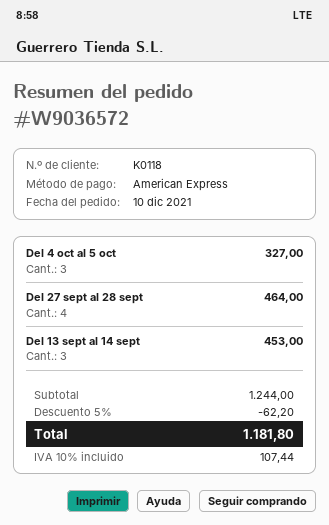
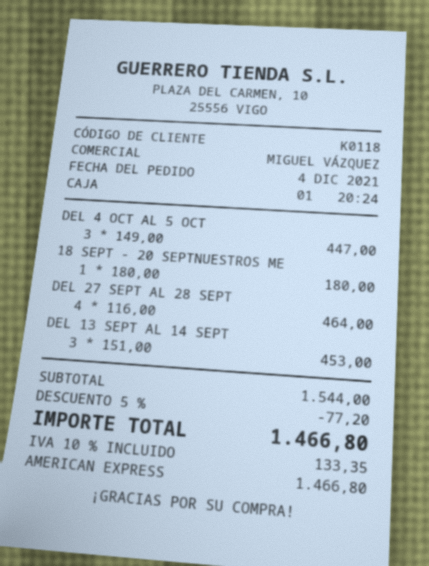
order date: 2021-12-10 -> 2021-12-04
Del 4 oct al 5 oct: 3 for 327.00 -> 3 for 447.00
18 SEPT - 20 SEPTNUESTROS ME: none -> 1 for 180.00
subtotal: 1244.00 -> 1544.00
discount: 5% = 62.20 -> 5% = 77.20
tax: 10% = 107.44 -> 10% = 133.35
total: 1181.80 -> 1466.80

